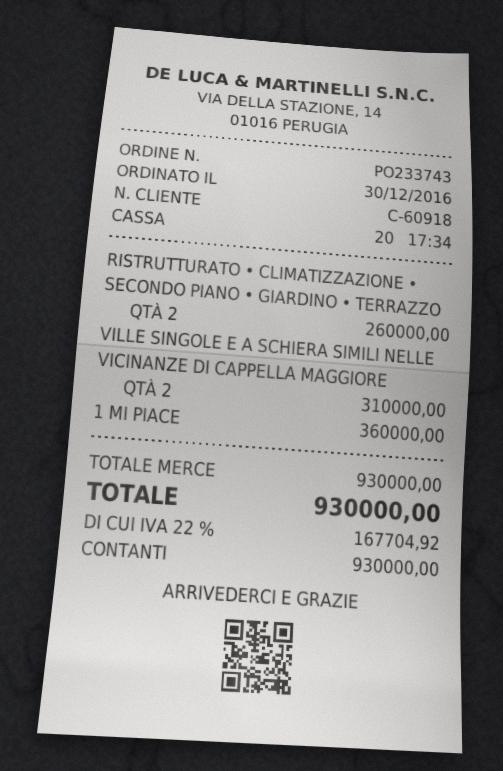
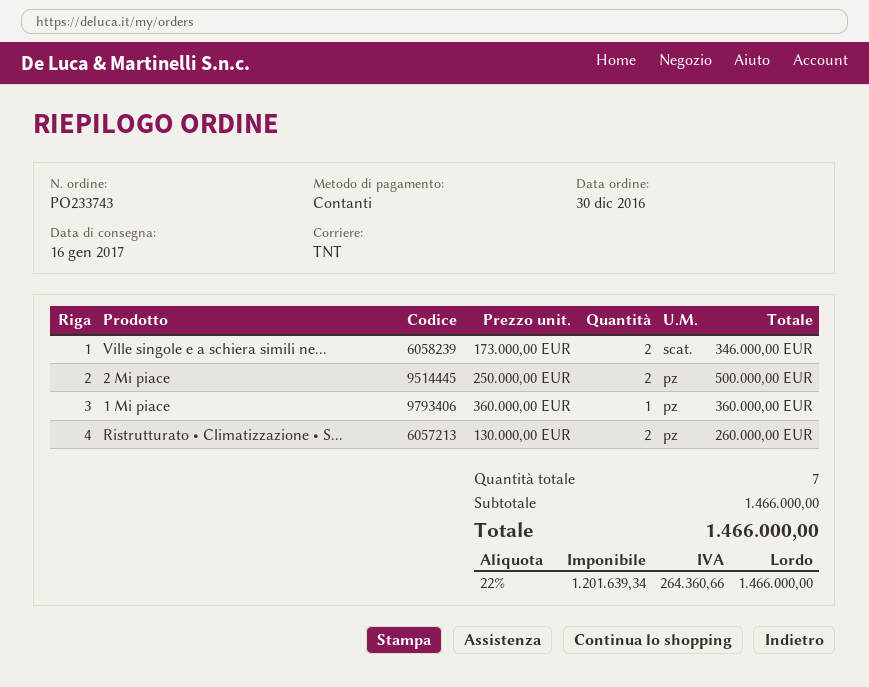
VILLE SINGOLE E A SCHIERA SIMILI NELLE VICINANZE DI CAPPELLA MAGGIORE: 2 for 310000.00 -> 2 for 346000.00
2 Mi piace: none -> 2 for 500000.00
subtotal: 930000.00 -> 1466000.00
tax: 22% = 167704.92 -> 22% = 264360.66
total: 930000.00 -> 1466000.00

